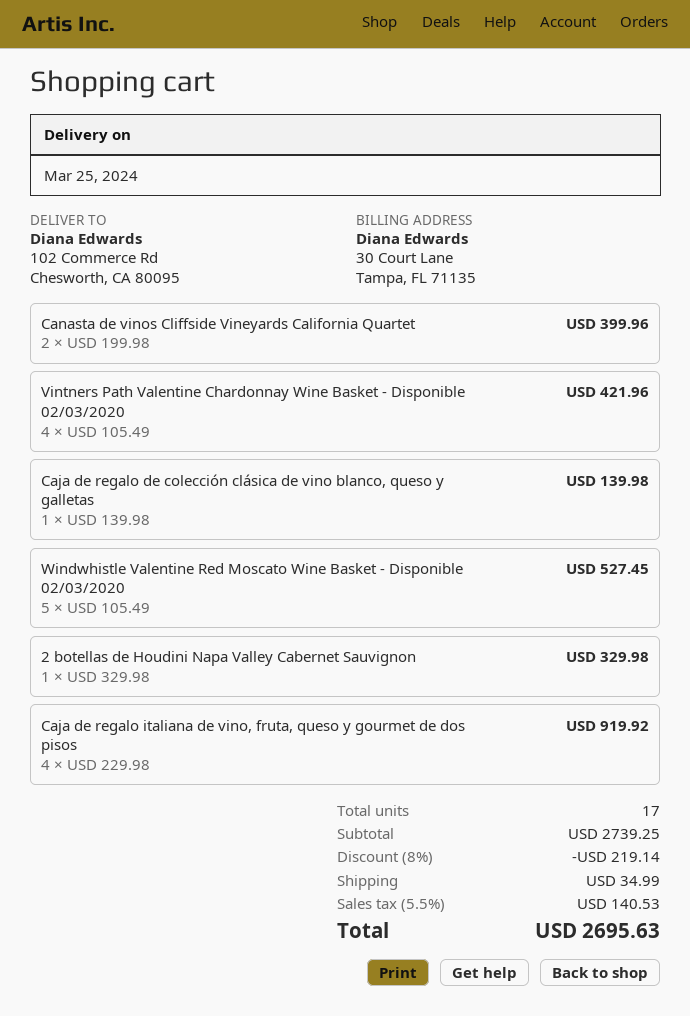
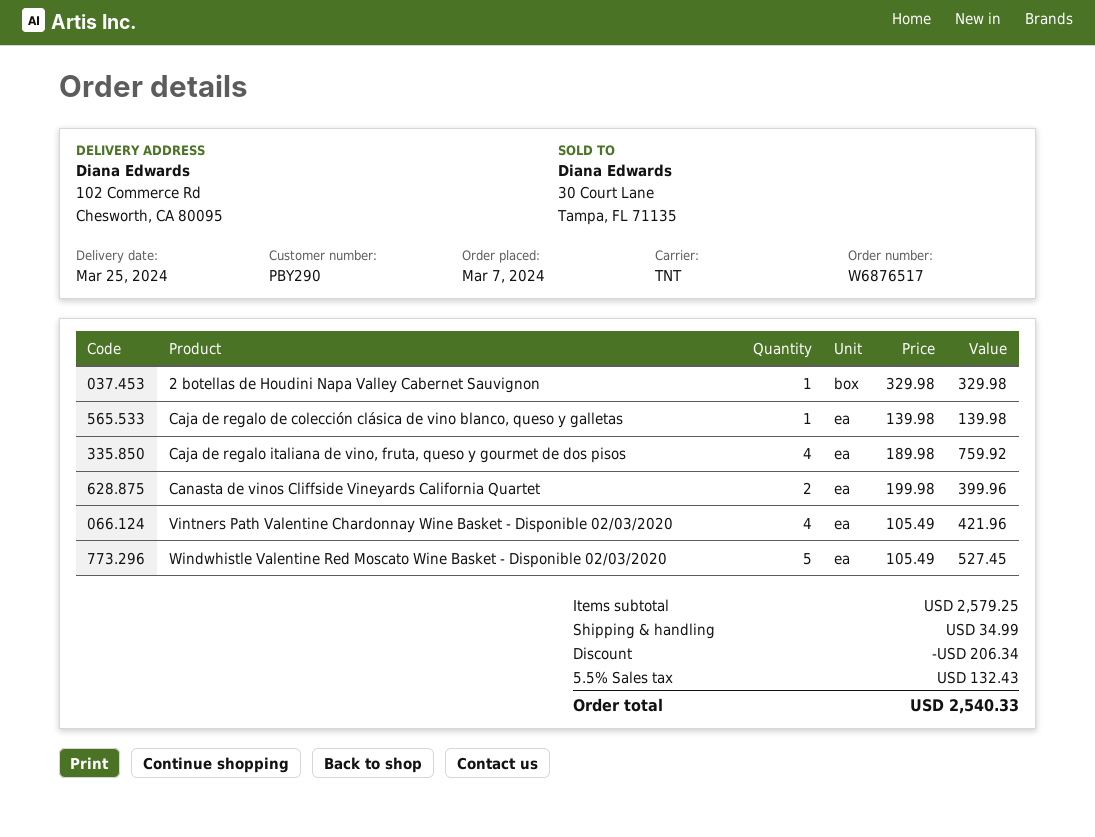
Caja de regalo italiana de vino, fruta, queso y gourmet de dos pisos: 4 x 229.98 = 919.92 -> 4 x 189.98 = 759.92
subtotal: 2739.25 -> 2579.25
discount: 219.14 -> 206.34
tax: 5.5% = 140.53 -> 5.5% = 132.43
total: 2695.63 -> 2540.33

